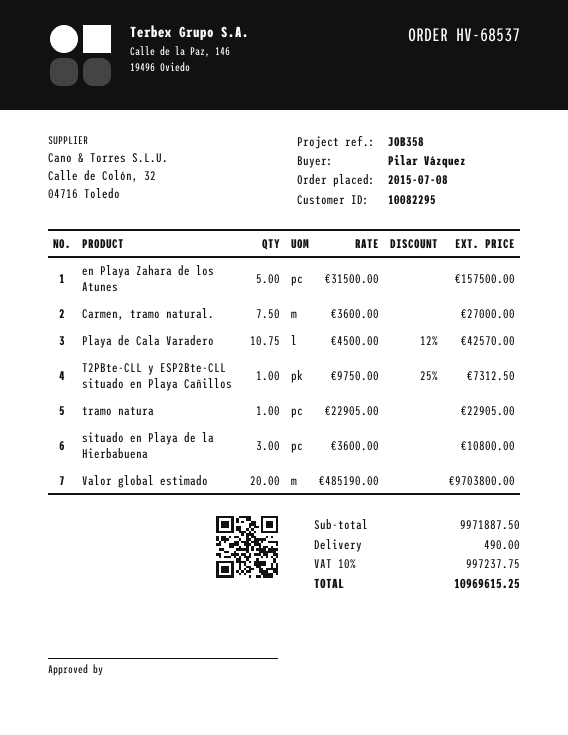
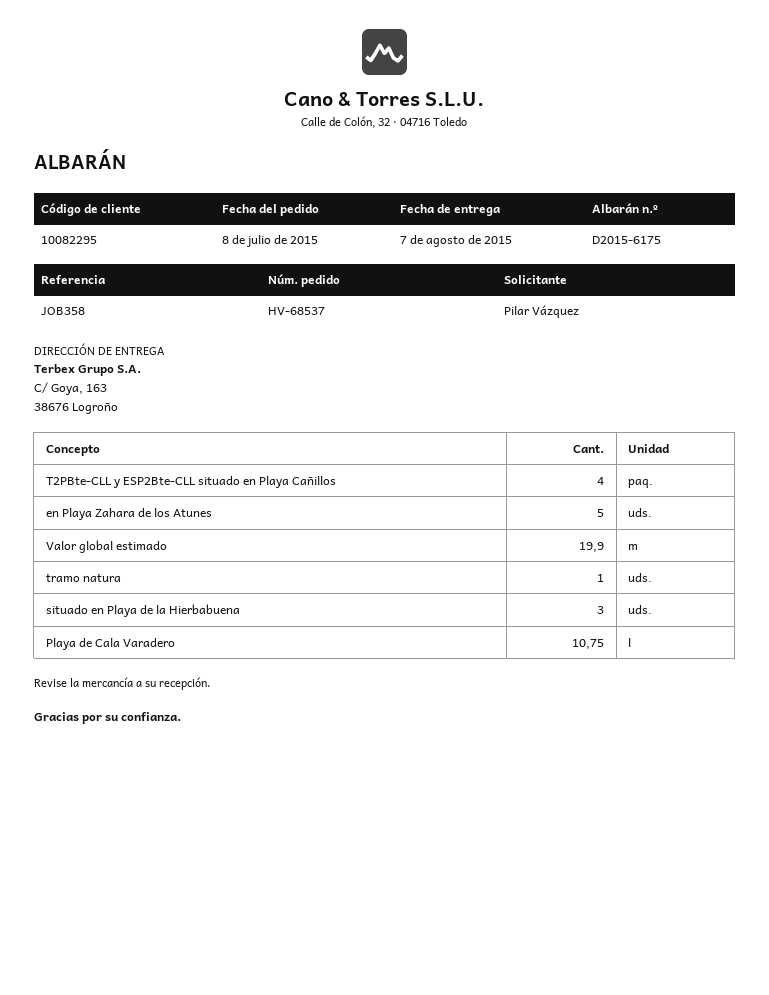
Carmen, tramo natural.: 7.5 -> none
T2PBte-CLL y ESP2Bte-CLL situado en Playa Cañillos: 1 -> 4
Valor global estimado: 20 -> 19.9

